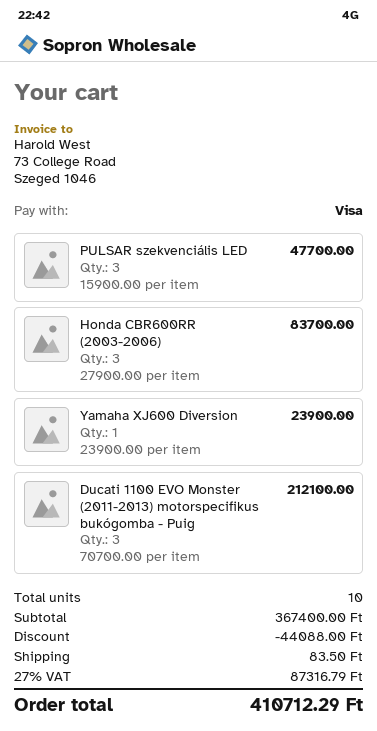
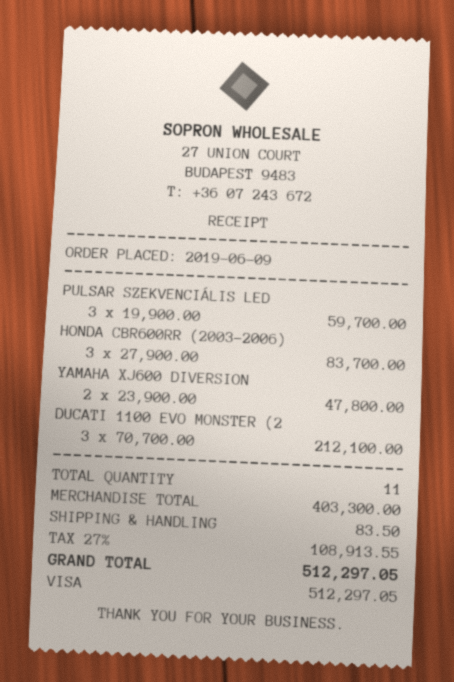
PULSAR szekvenciális LED: 3 x 15900.00 = 47700.00 -> 3 x 19900.00 = 59700.00
Yamaha XJ600 Diversion: 1 x 23900.00 = 23900.00 -> 2 x 23900.00 = 47800.00
total quantity: 10 -> 11
subtotal: 367400.00 -> 403300.00
discount: 44088.00 -> none
tax: 27% = 87316.79 -> 27% = 108913.55
total: 410712.29 -> 512297.05

